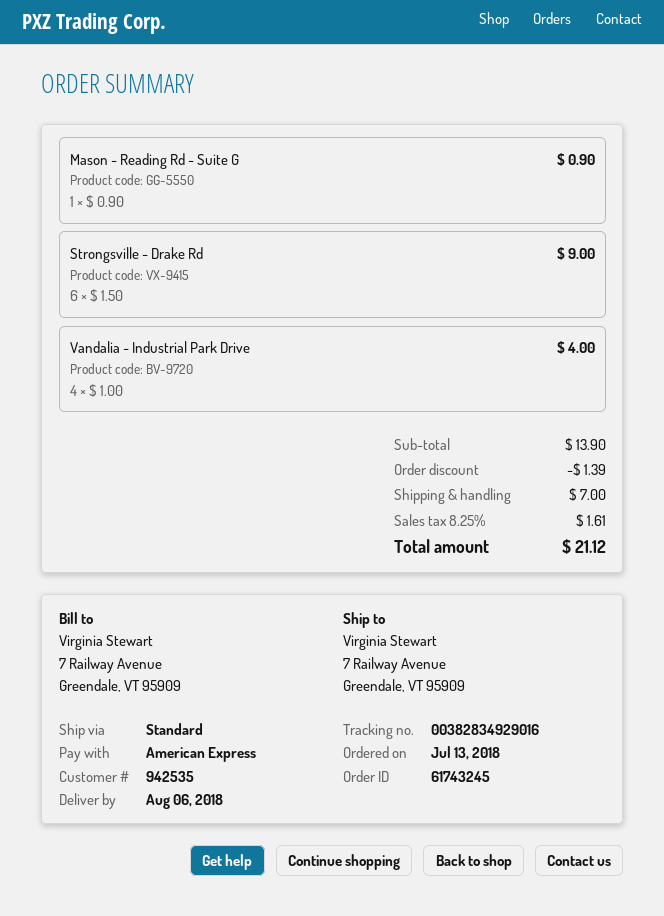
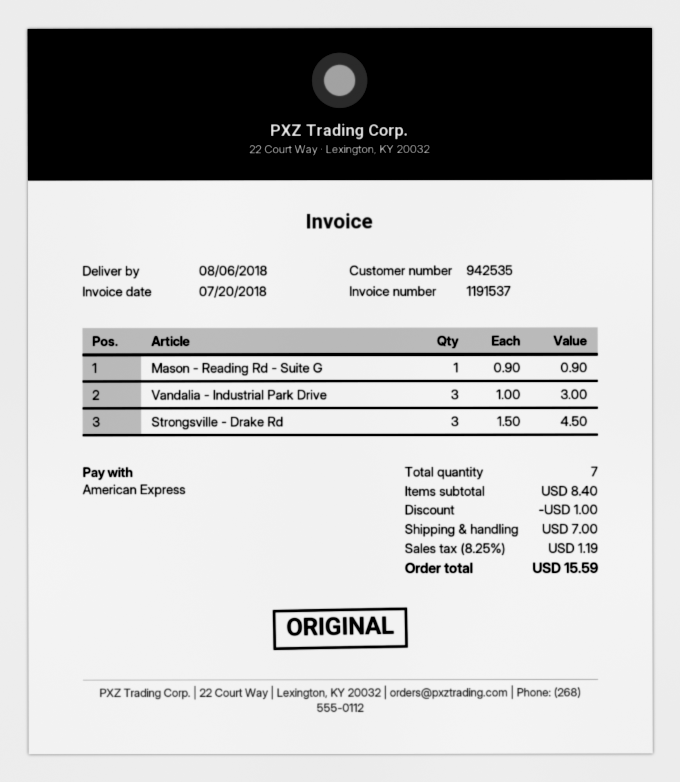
Strongsville - Drake Rd: 6 x 1.50 = 9.00 -> 3 x 1.50 = 4.50
Vandalia - Industrial Park Drive: 4 x 1.00 = 4.00 -> 3 x 1.00 = 3.00
subtotal: 13.90 -> 8.40
discount: 1.39 -> 1.00
tax: 8.25% = 1.61 -> 8.25% = 1.19
total: 21.12 -> 15.59

